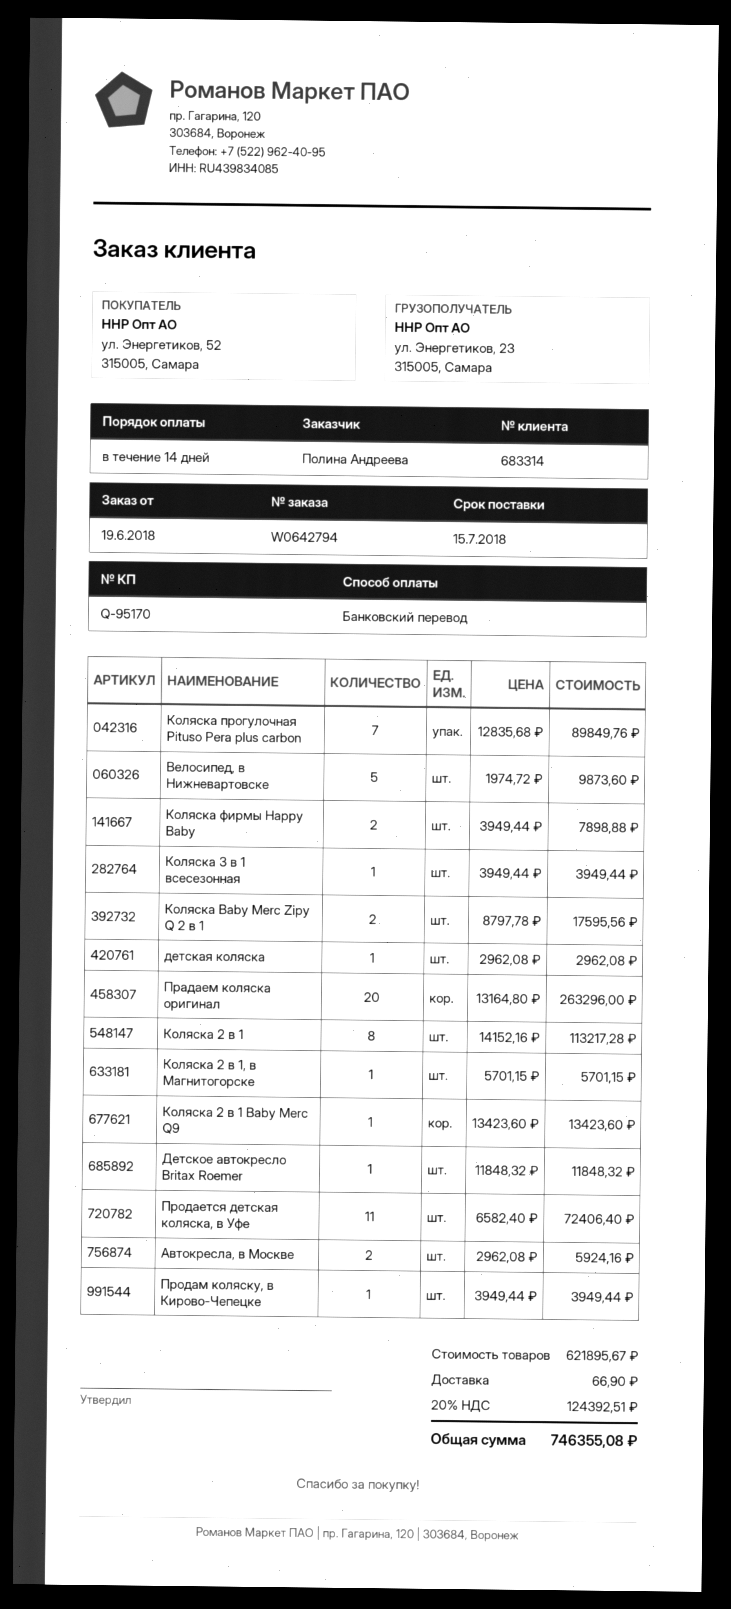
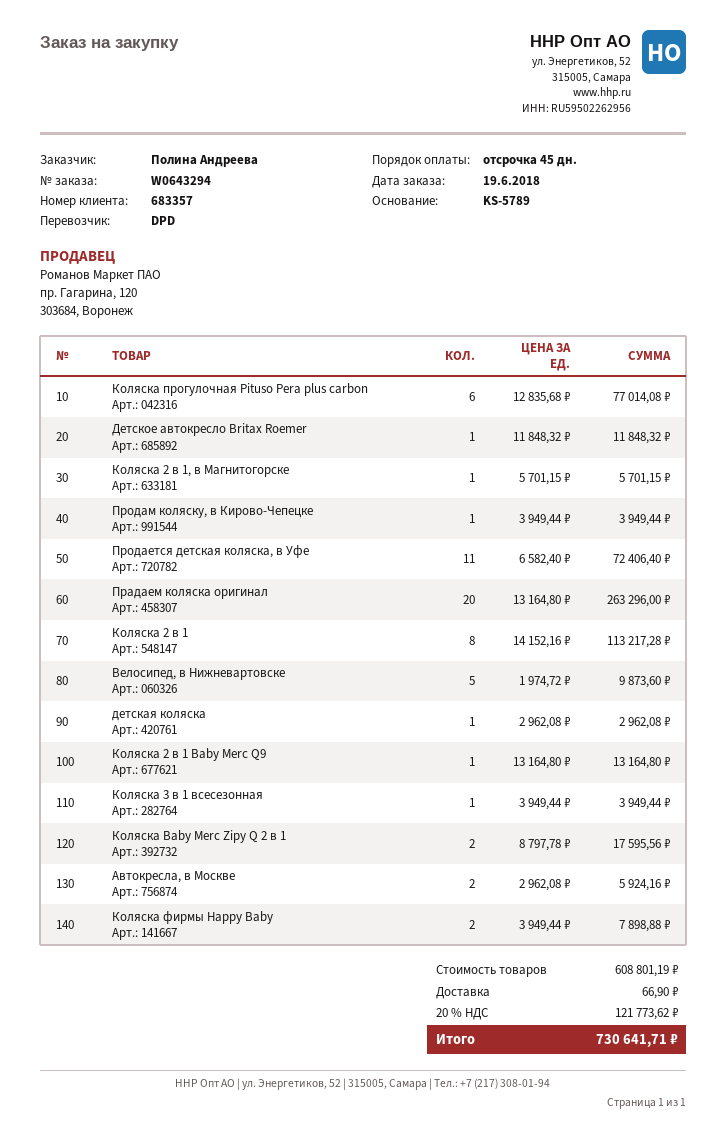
order number: W0642794 -> W0643294
payment terms: 14 days -> 45 days
customer number: 683314 -> 683357
Коляска прогулочная Pituso Pera plus carbon: 7 x 12835.68 = 89849.76 -> 6 x 12835.68 = 77014.08
Коляска 2 в 1 Baby Merc Q9: 1 x 13423.60 = 13423.60 -> 1 x 13164.80 = 13164.80
subtotal: 621895.67 -> 608801.19
tax: 20% = 124392.51 -> 20% = 121773.62
total: 746355.08 -> 730641.71

